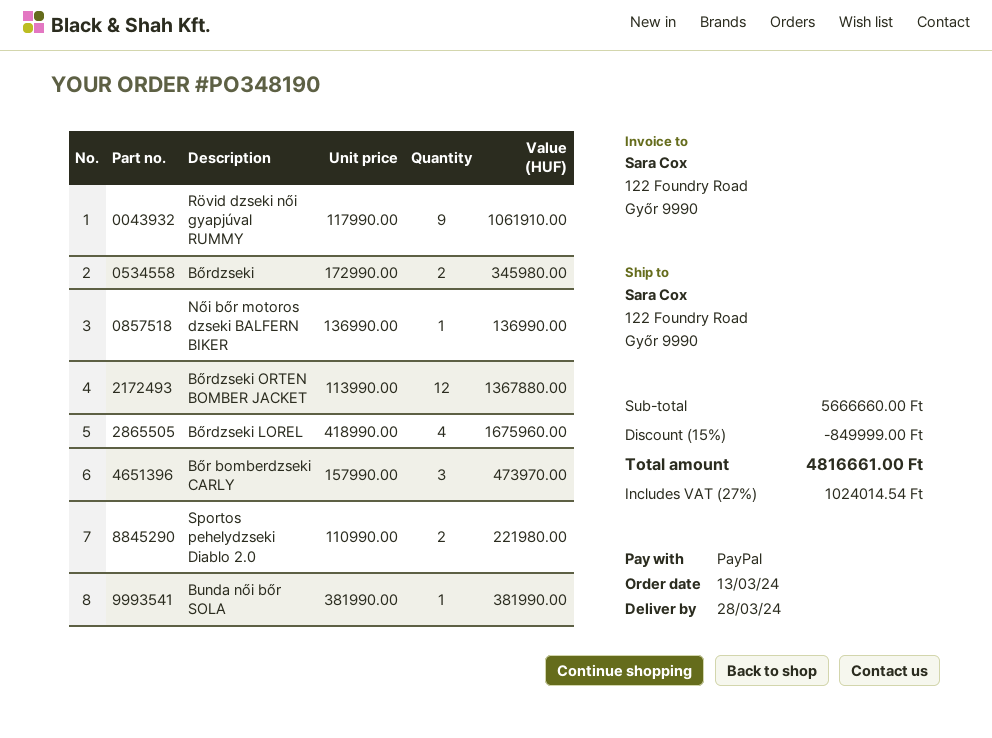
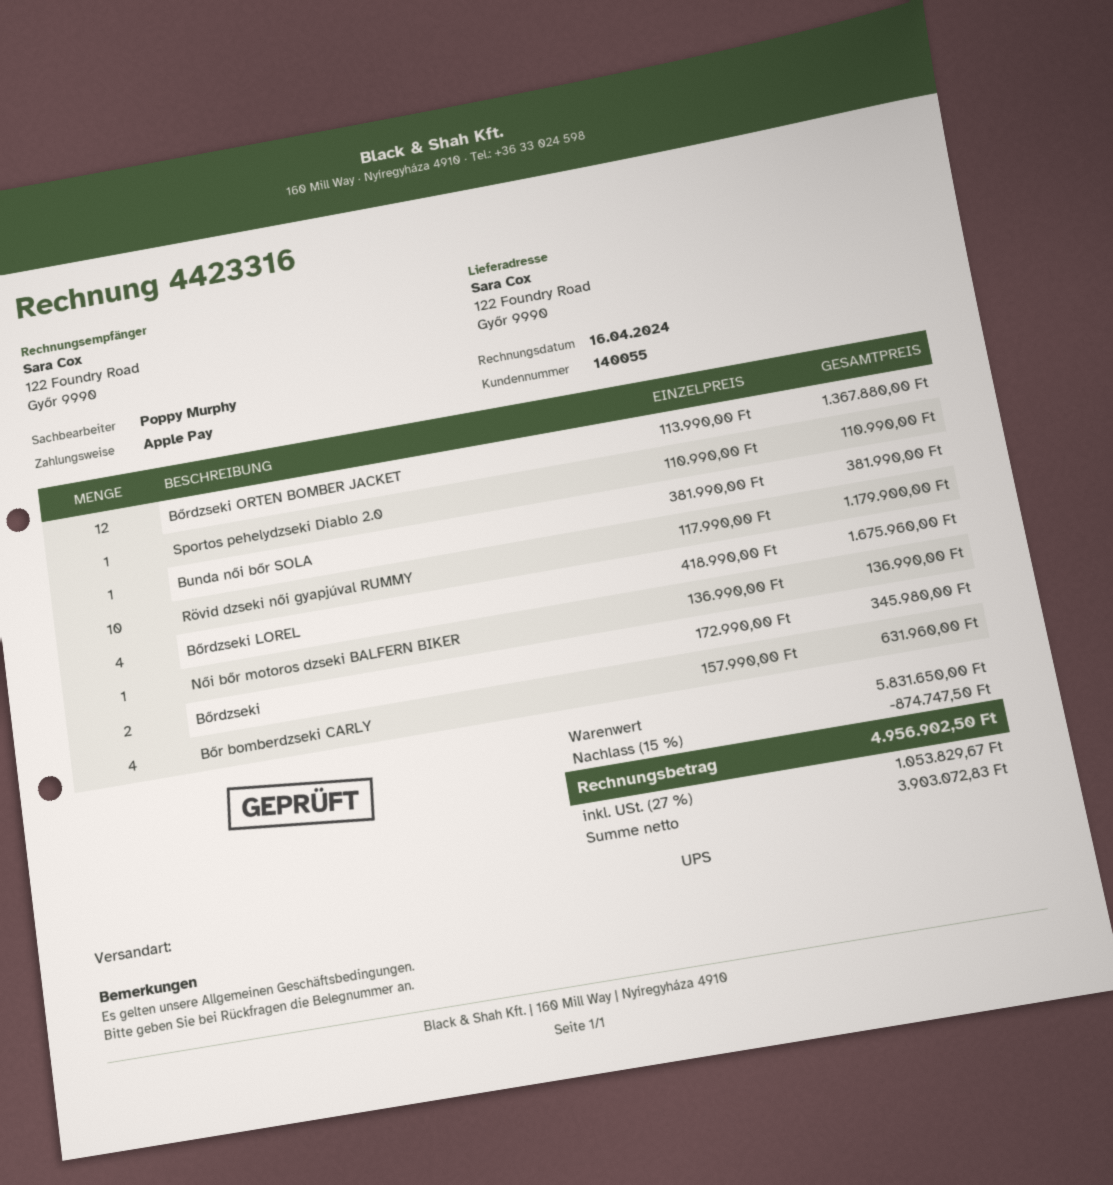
payment method: PayPal -> Apple Pay
Rövid dzseki női gyapjúval RUMMY: 9 x 117990.00 = 1061910.00 -> 10 x 117990.00 = 1179900.00
Bőr bomberdzseki CARLY: 3 x 157990.00 = 473970.00 -> 4 x 157990.00 = 631960.00
Sportos pehelydzseki Diablo 2.0: 2 x 110990.00 = 221980.00 -> 1 x 110990.00 = 110990.00
subtotal: 5666660.00 -> 5831650.00
discount: 15% = 849999.00 -> 15% = 874747.50
tax: 27% = 1024014.54 -> 27% = 1053829.67
total: 4816661.00 -> 4956902.50

